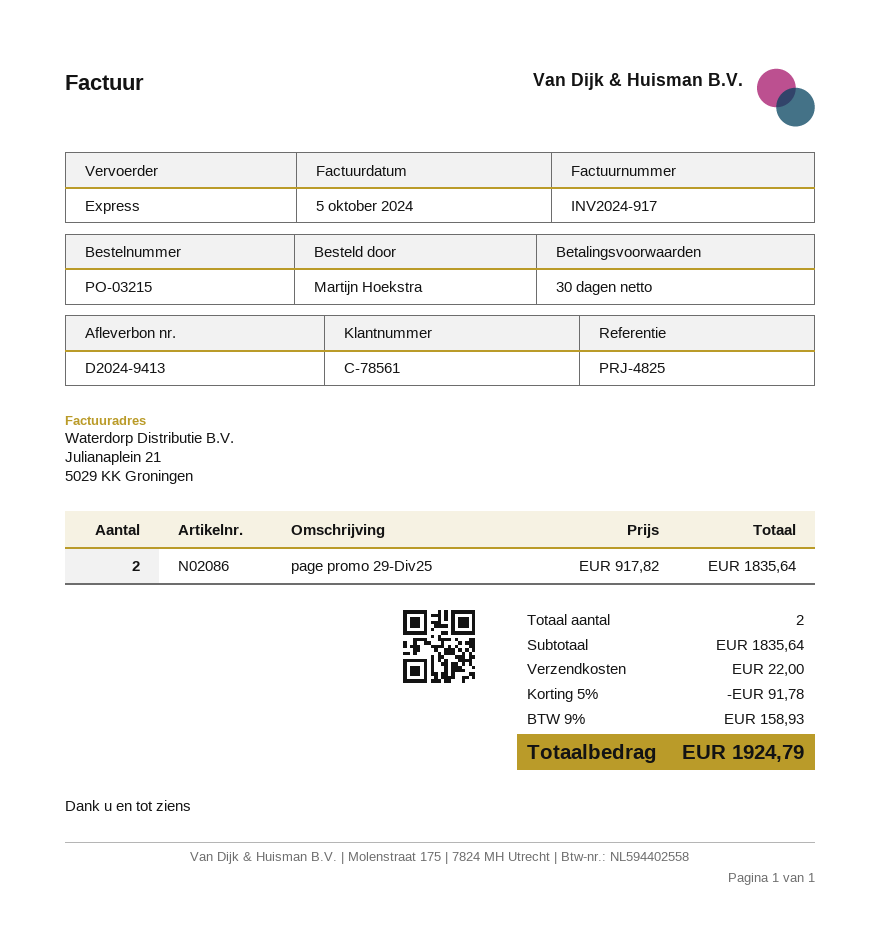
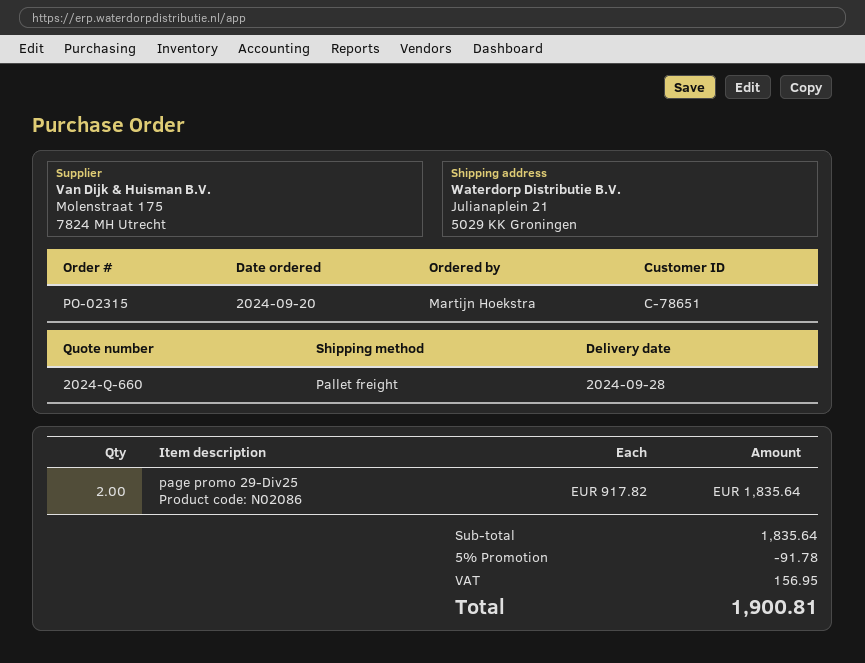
order number: PO-03215 -> PO-02315
customer number: C-78561 -> C-78651
shipping method: express -> pallet freight
shipping: 22.00 -> none
tax: 158.93 -> 156.95
total: 1924.79 -> 1900.81

